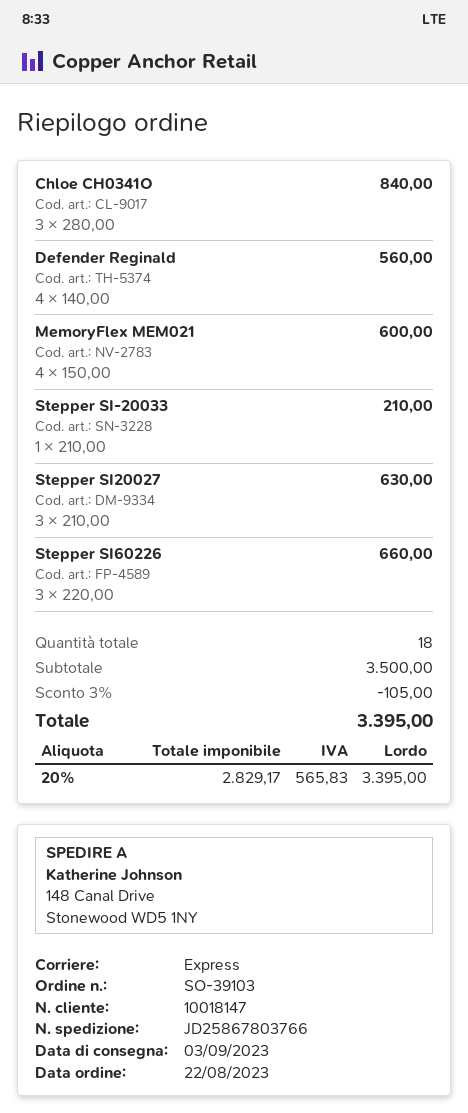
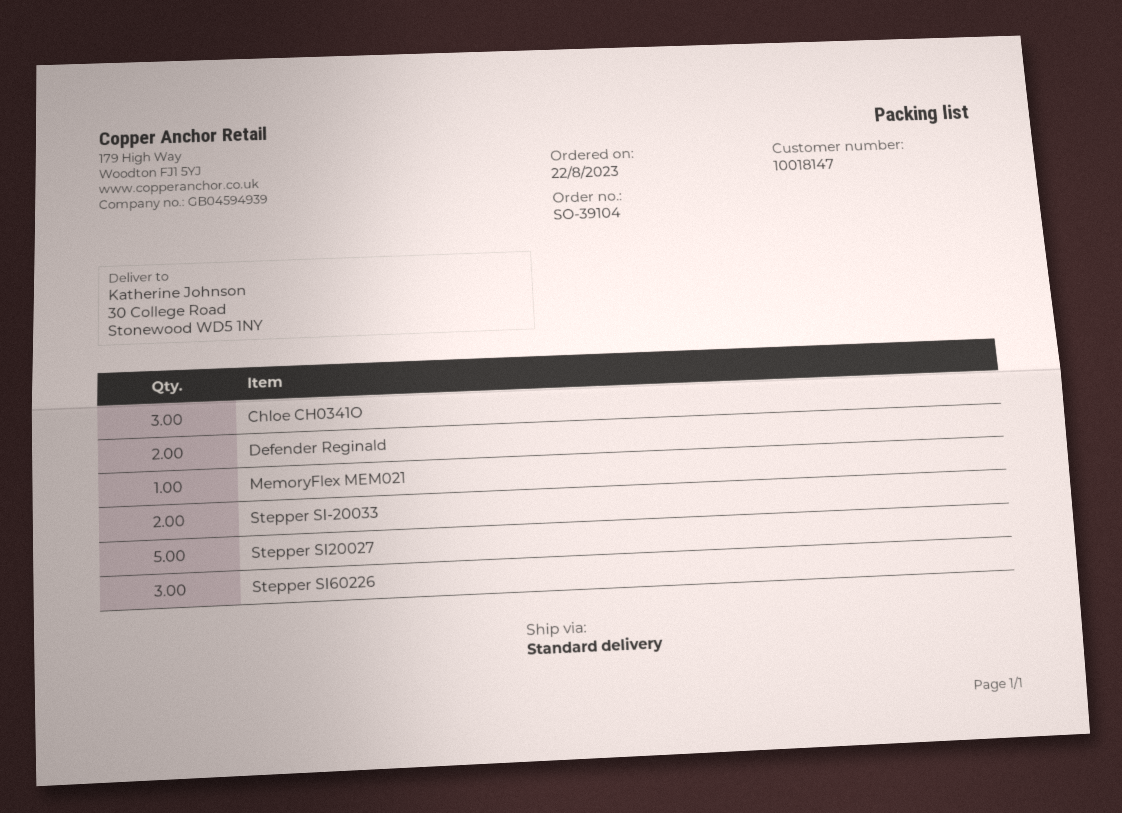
order number: SO-39103 -> SO-39104
shipping method: express -> standard
ship to: 148 Canal Drive, Stonewood WD5 1NY -> 30 College Road, Stonewood WD5 1NY
Defender Reginald: 4 -> 2
MemoryFlex MEM021: 4 -> 1
Stepper SI-20033: 1 -> 2
Stepper SI20027: 3 -> 5

